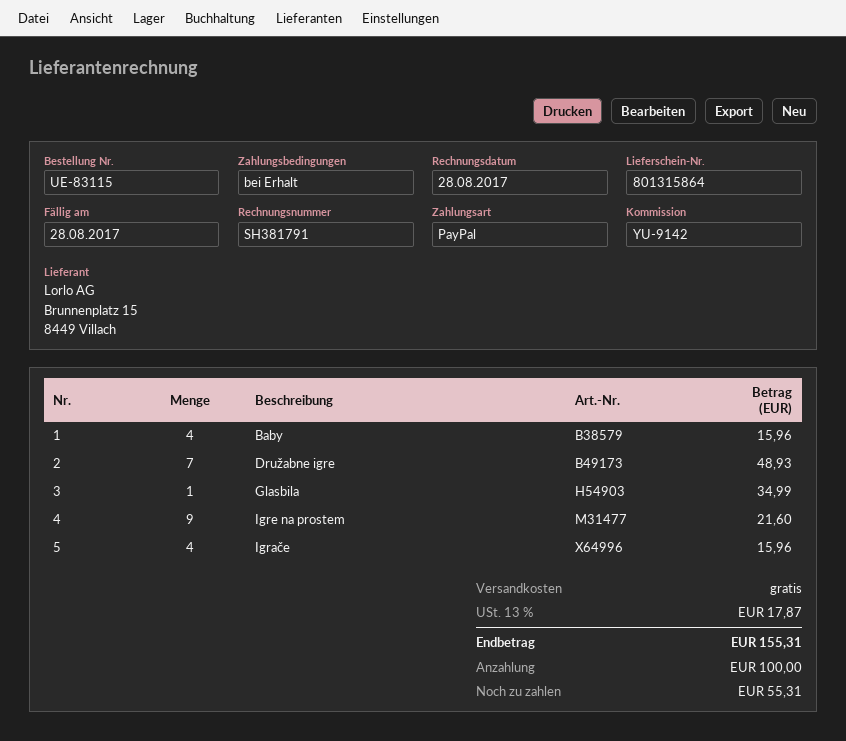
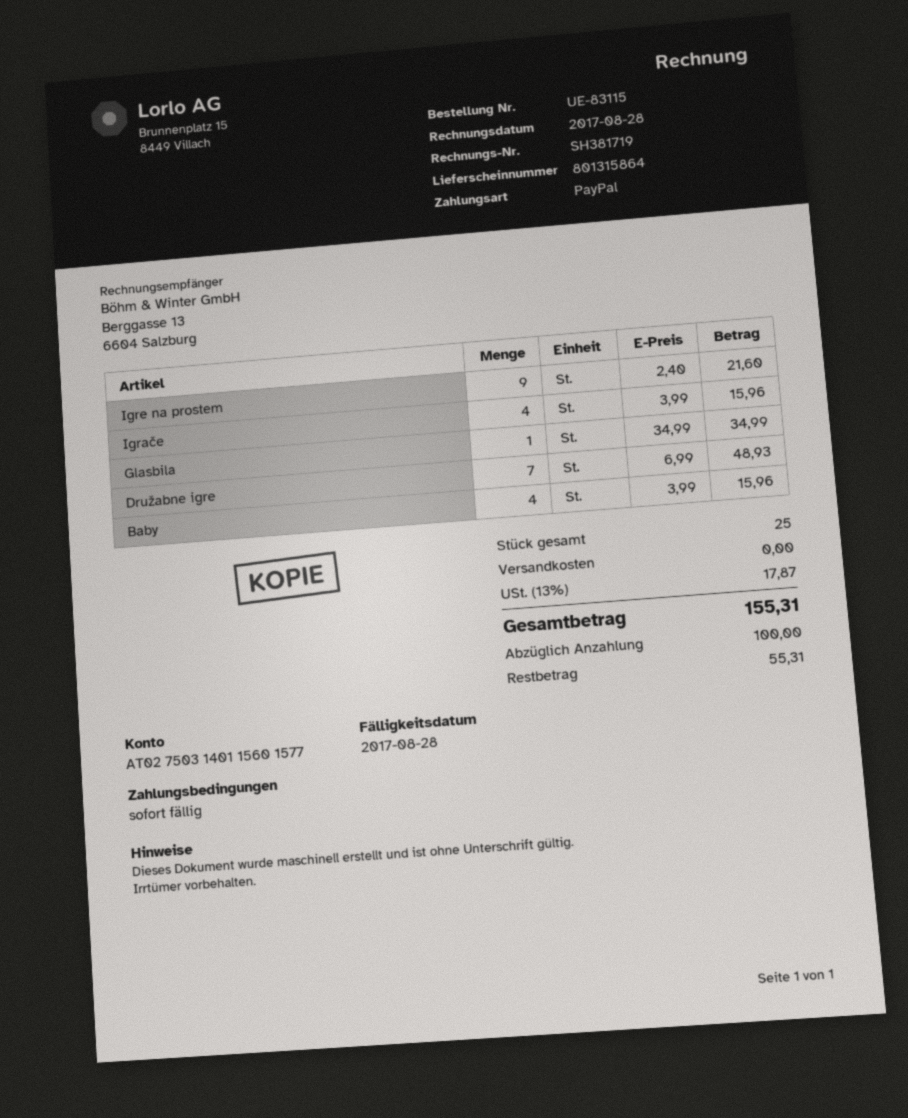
invoice number: SH381791 -> SH381719

